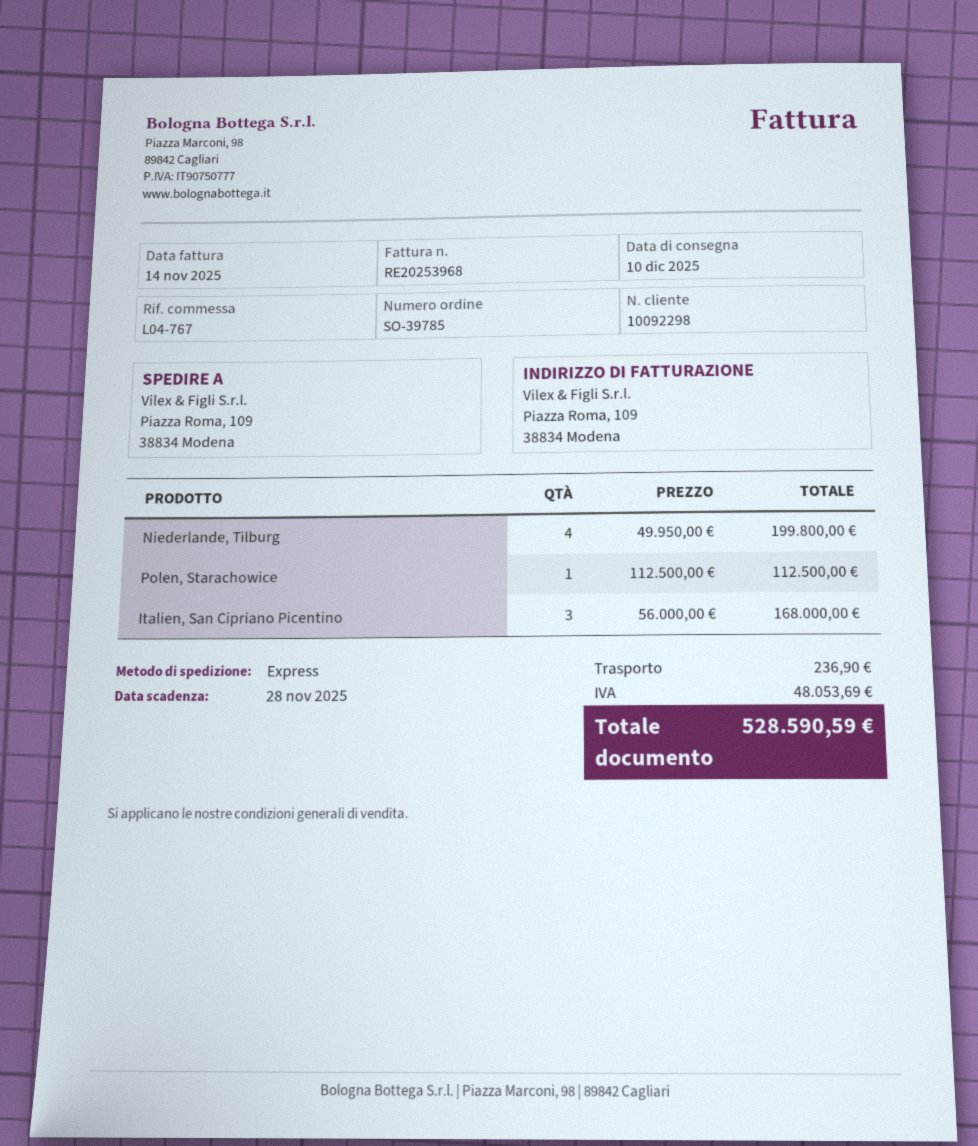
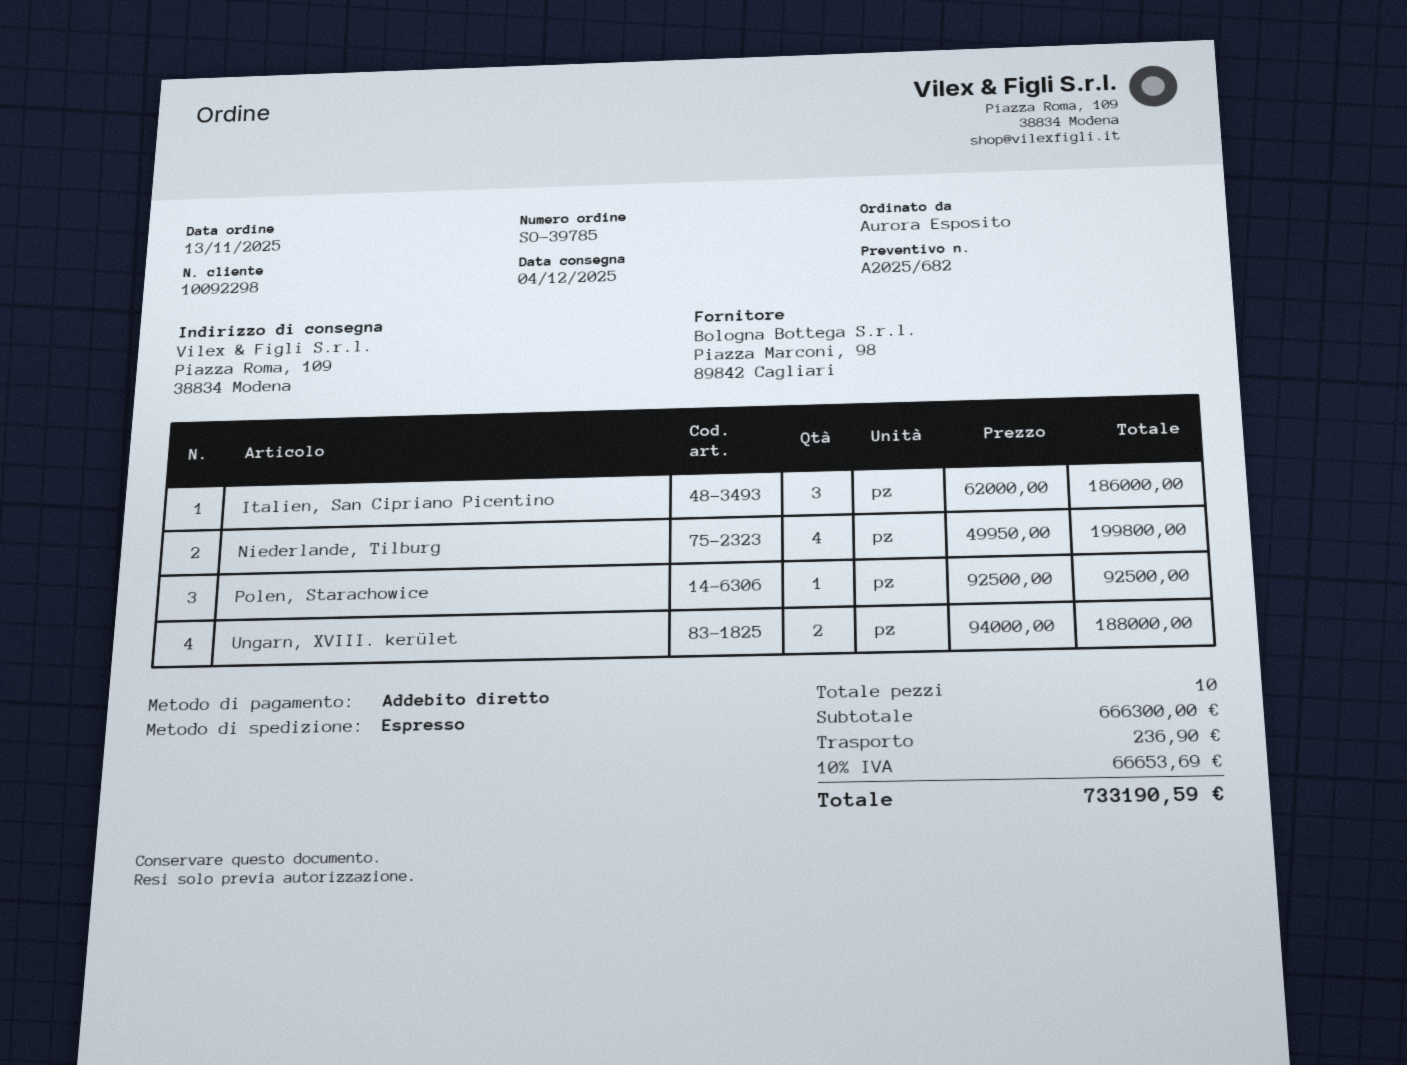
delivery date: 2025-12-10 -> 2025-12-04
Polen, Starachowice: 1 x 112500.00 = 112500.00 -> 1 x 92500.00 = 92500.00
Italien, San Cipriano Picentino: 3 x 56000.00 = 168000.00 -> 3 x 62000.00 = 186000.00
Ungarn, XVIII. kerület: none -> 2 x 94000.00 = 188000.00
tax: 48053.69 -> 66653.69
total: 528590.59 -> 733190.59

